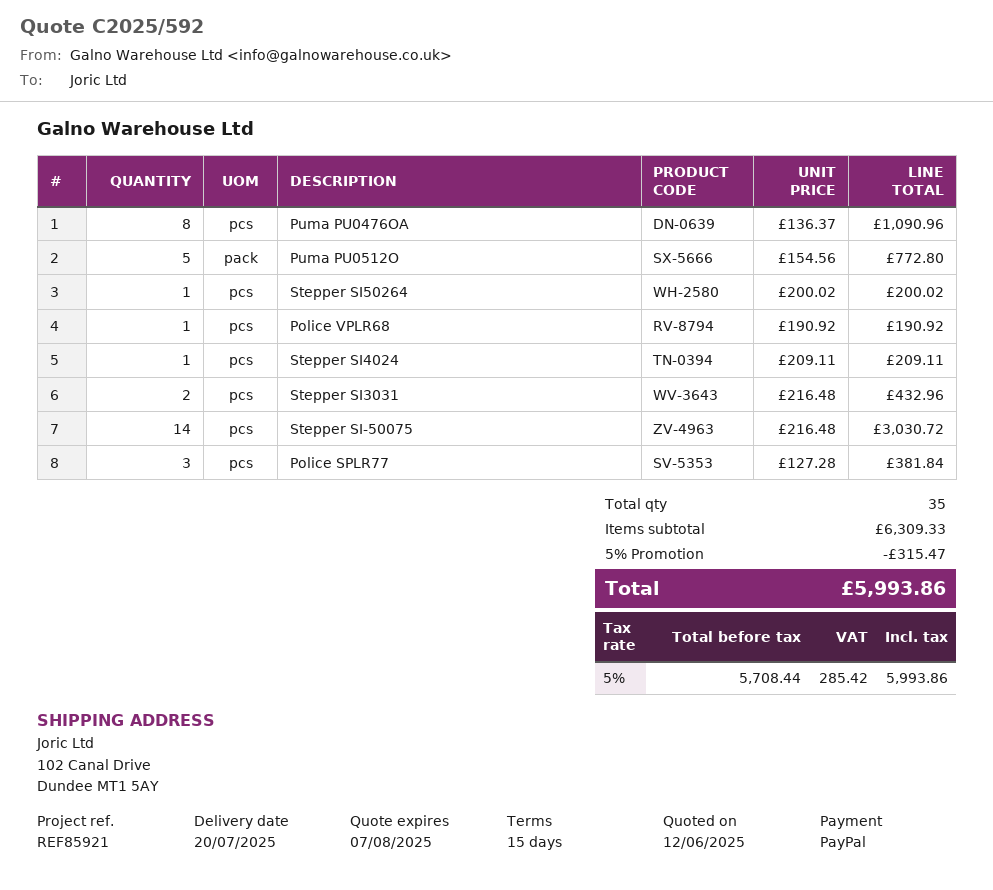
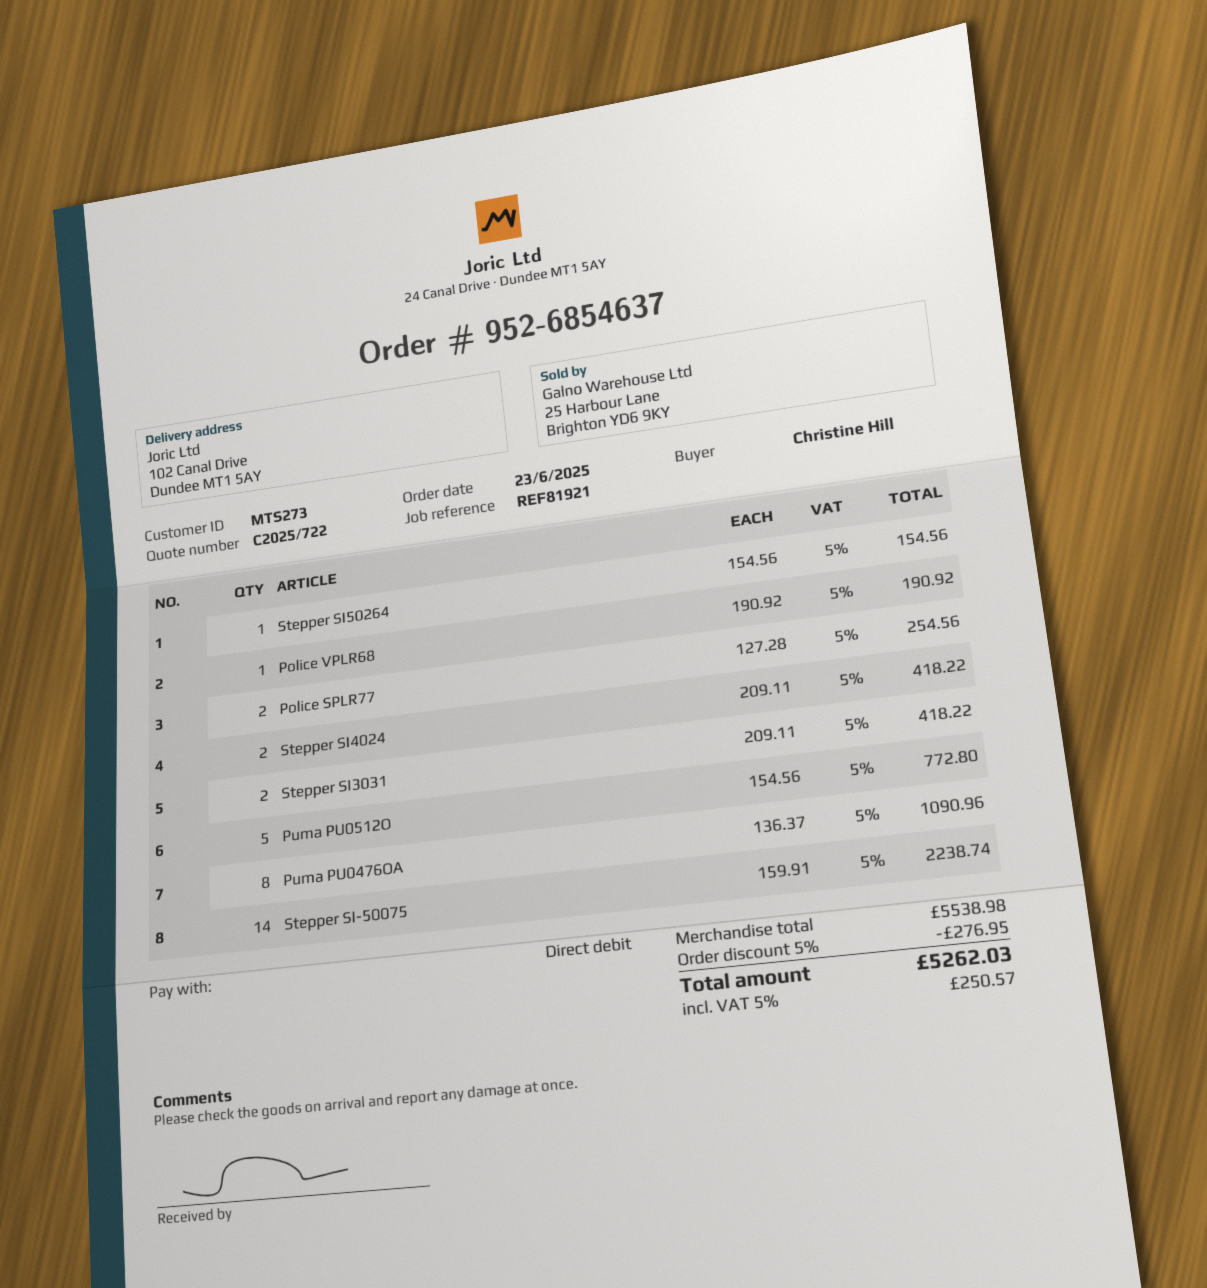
quote number: C2025/592 -> C2025/722
reference: REF85921 -> REF81921
payment method: PayPal -> direct debit
Stepper SI50264: 1 x 200.02 = 200.02 -> 1 x 154.56 = 154.56
Stepper SI4024: 1 x 209.11 = 209.11 -> 2 x 209.11 = 418.22
Stepper SI3031: 2 x 216.48 = 432.96 -> 2 x 209.11 = 418.22
Stepper SI-50075: 14 x 216.48 = 3030.72 -> 14 x 159.91 = 2238.74
Police SPLR77: 3 x 127.28 = 381.84 -> 2 x 127.28 = 254.56
subtotal: 6309.33 -> 5538.98
discount: 5% = 315.47 -> 5% = 276.95
tax: 5% = 285.42 -> 5% = 250.57
total: 5993.86 -> 5262.03

